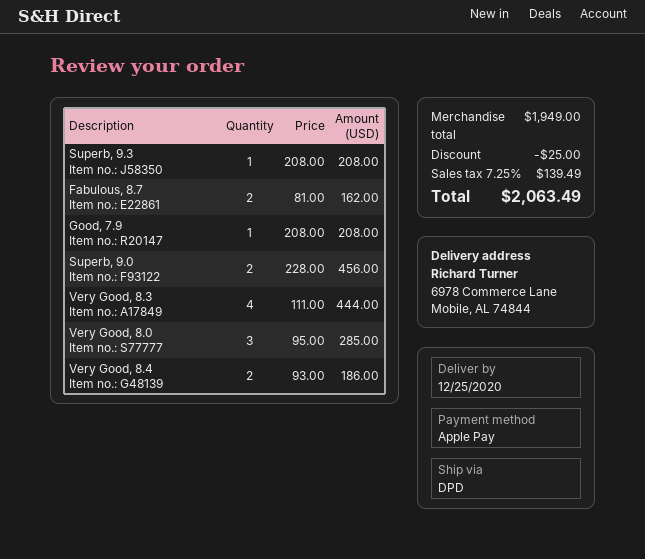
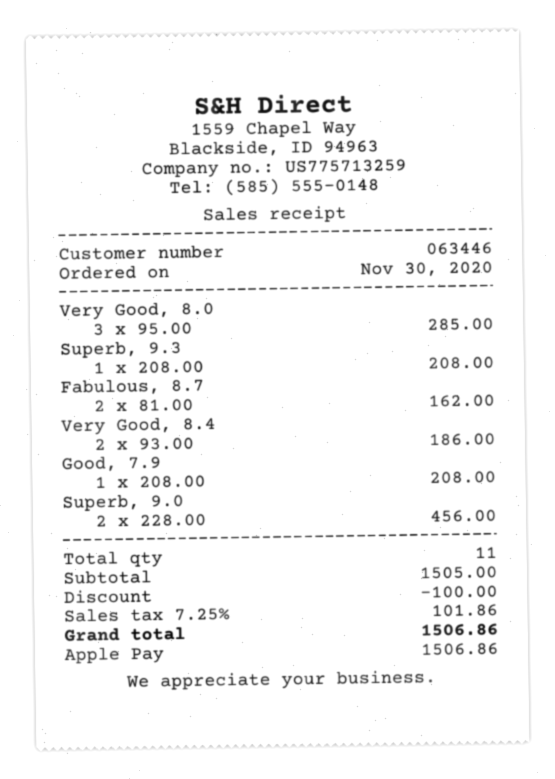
Very Good, 8.3: 4 x 111.00 = 444.00 -> none
subtotal: 1949.00 -> 1505.00
discount: 25.00 -> 100.00
tax: 7.25% = 139.49 -> 7.25% = 101.86
total: 2063.49 -> 1506.86

